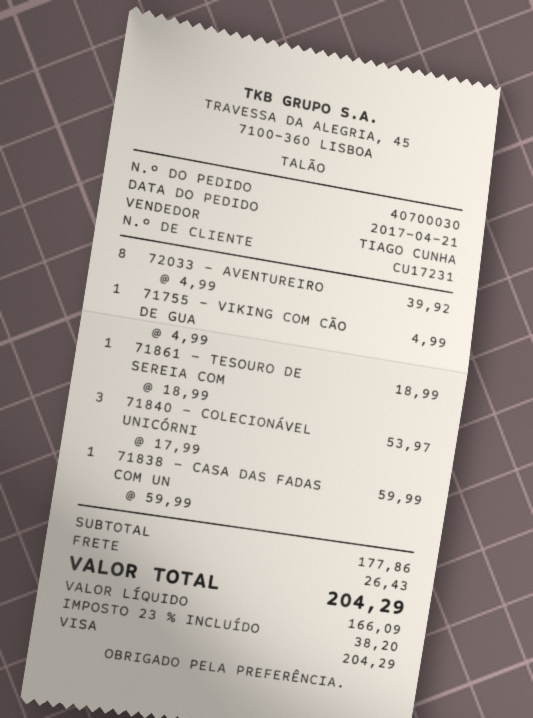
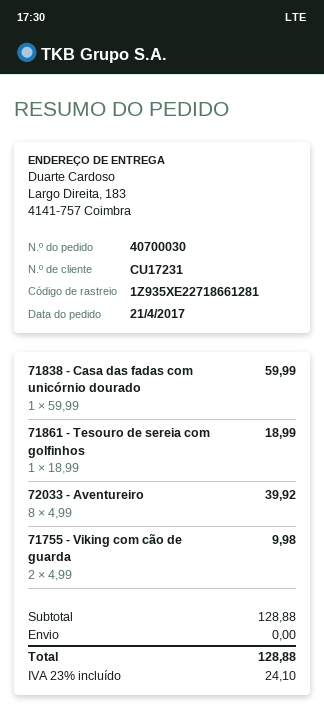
71755 - VIKING COM CÃO DE GUA: 1 x 4.99 = 4.99 -> 2 x 4.99 = 9.98
71840 - COLECIONÁVEL UNICÓRNI: 3 x 17.99 = 53.97 -> none
subtotal: 177.86 -> 128.88
shipping: 26.43 -> 0.00
tax: 23% = 38.20 -> 23% = 24.10
total: 204.29 -> 128.88

